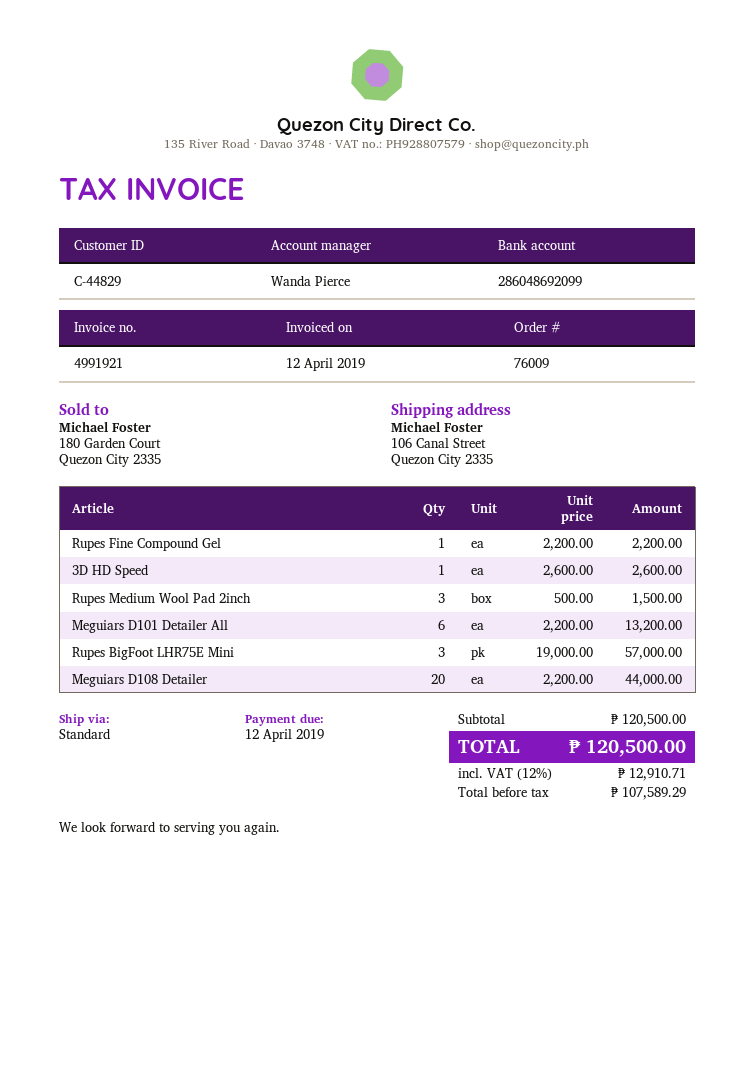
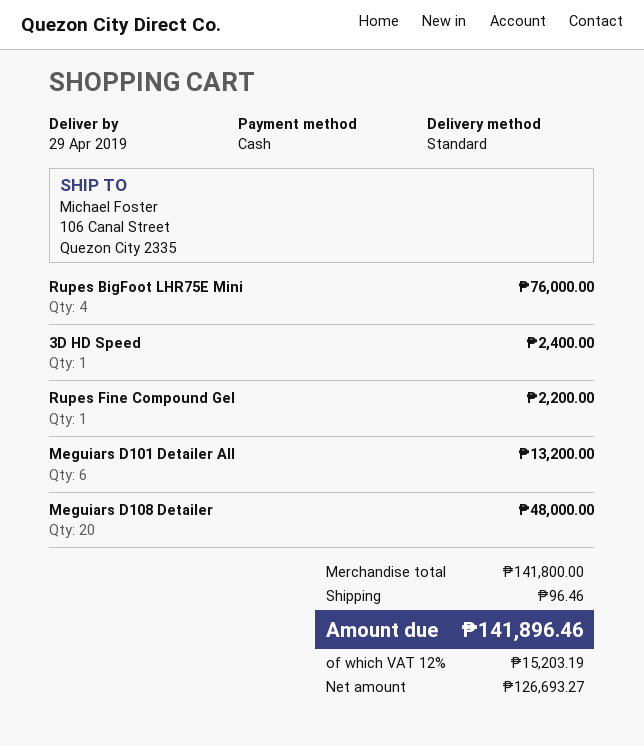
3D HD Speed: 1 for 2600.00 -> 1 for 2400.00
Rupes Medium Wool Pad 2inch: 3 for 1500.00 -> none
Rupes BigFoot LHR75E Mini: 3 for 57000.00 -> 4 for 76000.00
Meguiars D108 Detailer: 20 for 44000.00 -> 20 for 48000.00
subtotal: 120500.00 -> 141800.00
shipping: none -> 96.46
net: 107589.29 -> 126693.27
tax: 12% = 12910.71 -> 12% = 15203.19
total: 120500.00 -> 141896.46

